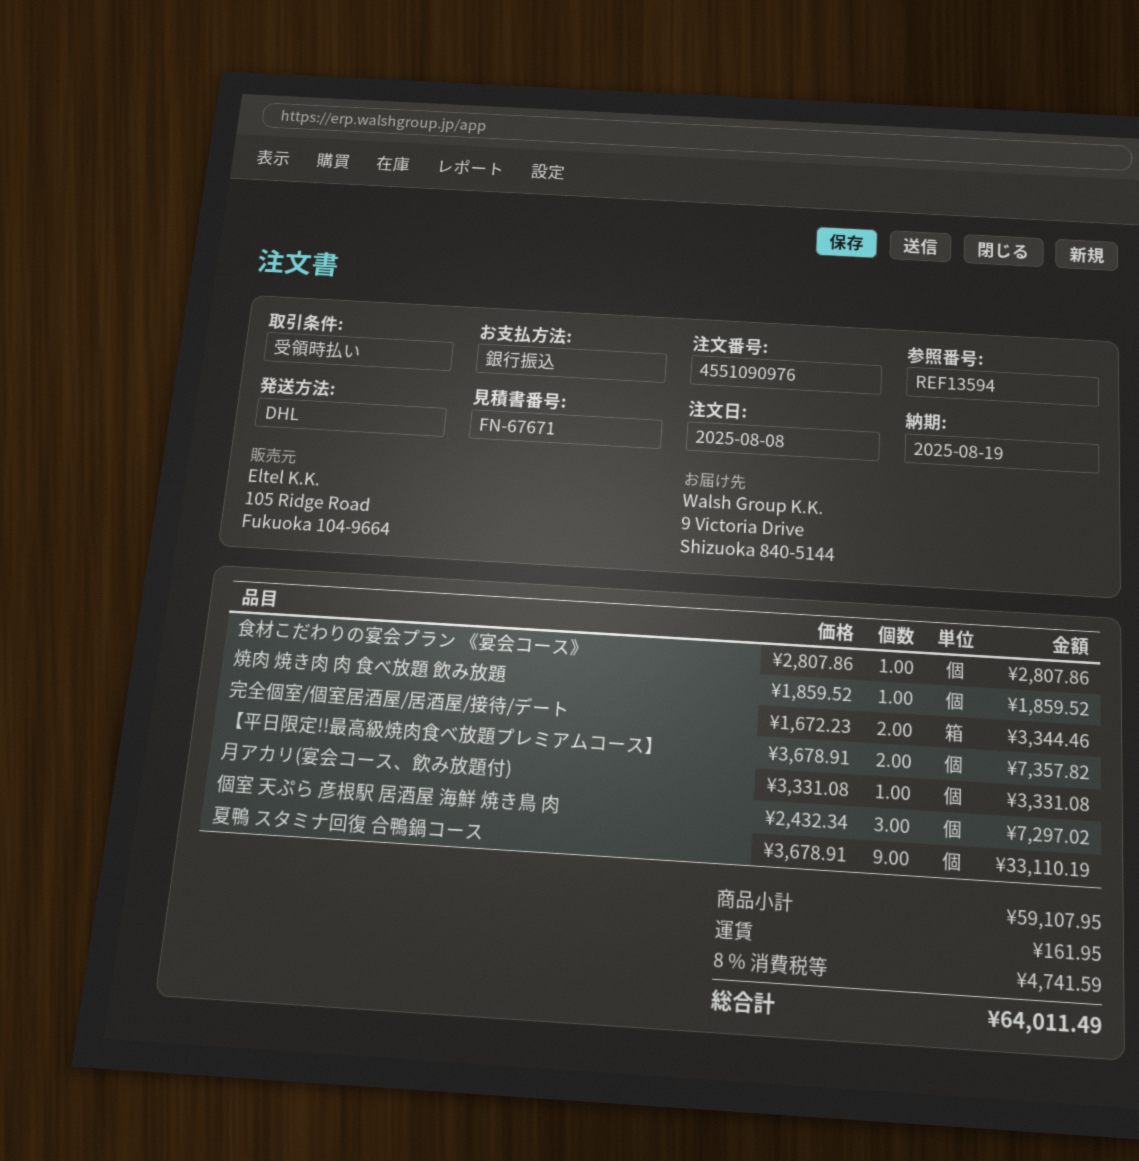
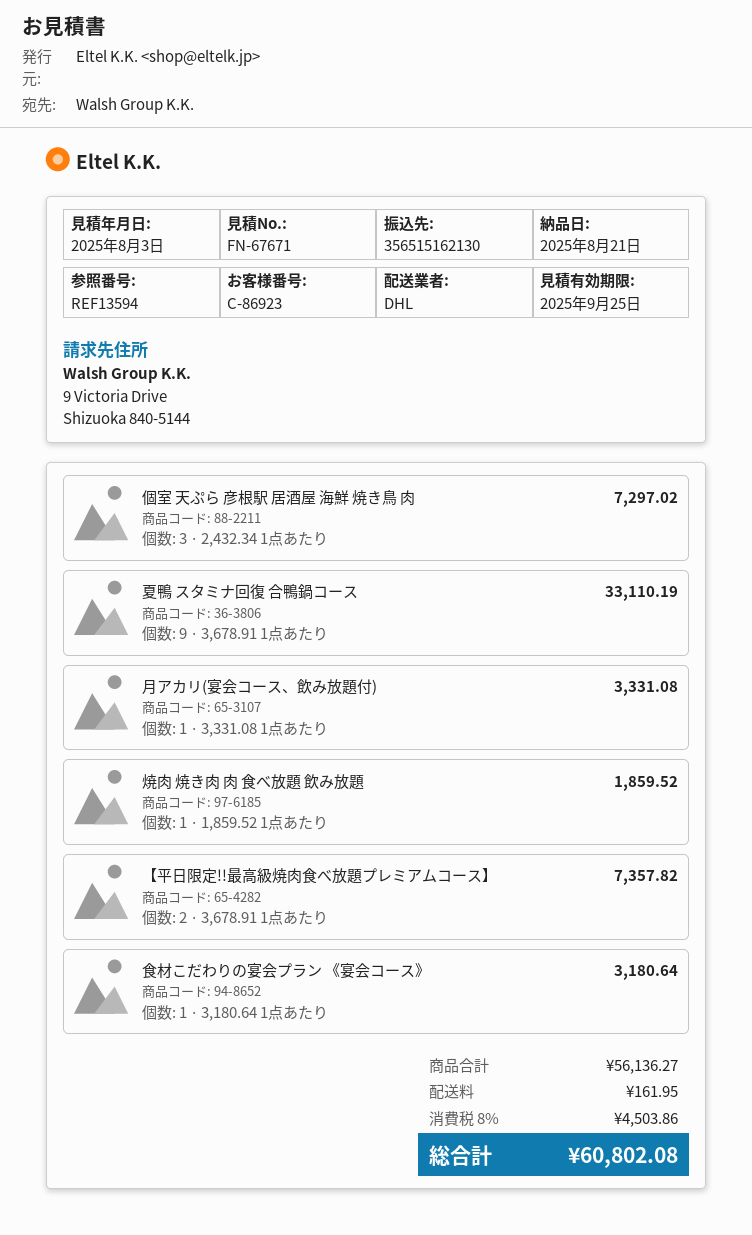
delivery date: 2025-08-19 -> 2025-08-21
食材こだわりの宴会プラン 《宴会コース》: 1 x 2807.86 = 2807.86 -> 1 x 3180.64 = 3180.64
完全個室/個室居酒屋/居酒屋/接待/デート: 2 x 1672.23 = 3344.46 -> none
subtotal: 59107.95 -> 56136.27
tax: 8% = 4741.59 -> 8% = 4503.86
total: 64011.49 -> 60802.08

